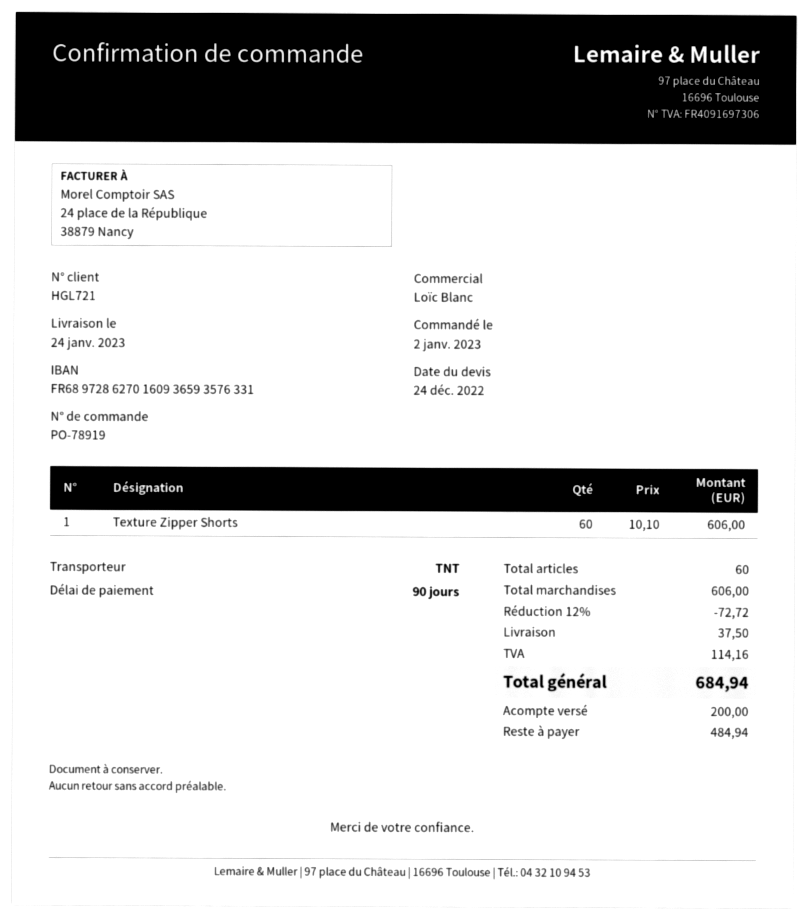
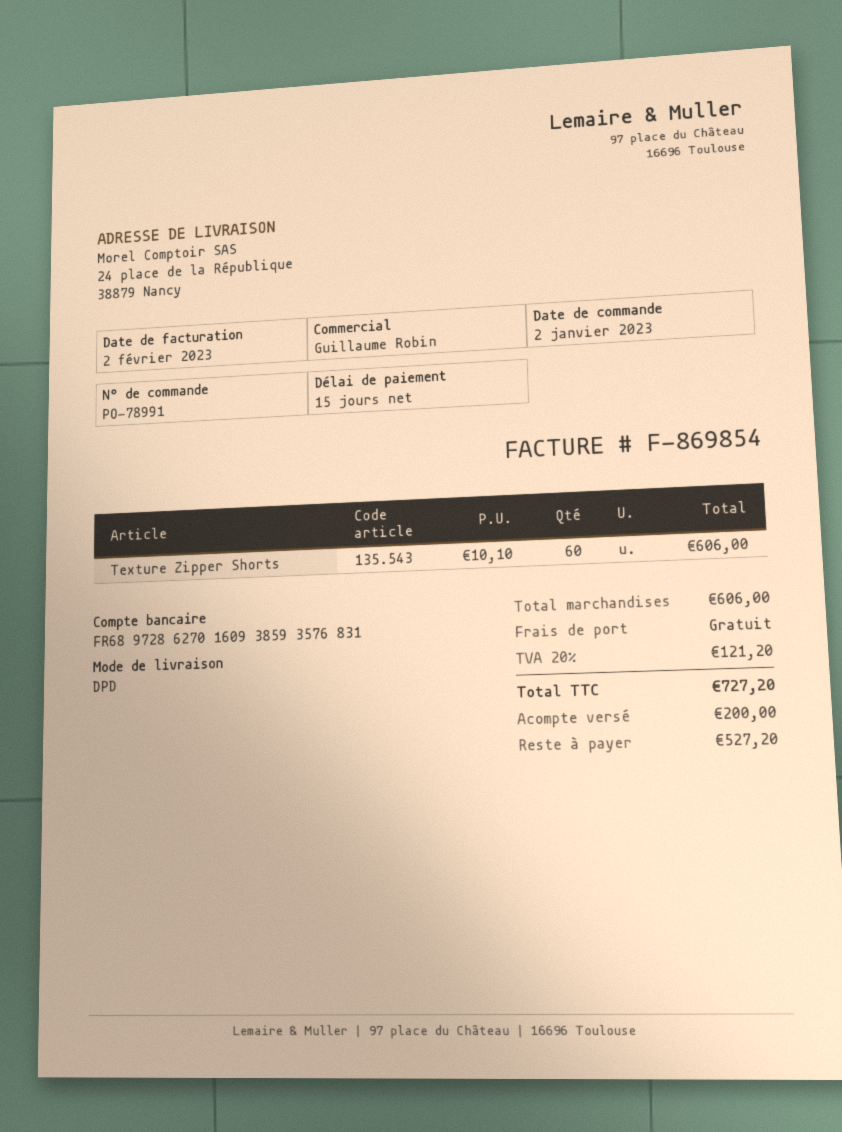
order number: PO-78919 -> PO-78991
payment terms: 90 days -> 15 days
sales rep: Loïc Blanc -> Guillaume Robin
bank account: FR6897286270160936593576331 -> FR6897286270160938593576831
shipping method: TNT -> DPD
discount: 12% = 72.72 -> none
shipping: 37.50 -> 0.00
tax: 114.16 -> 121.20
total: 684.94 -> 727.20
balance: 484.94 -> 527.20

